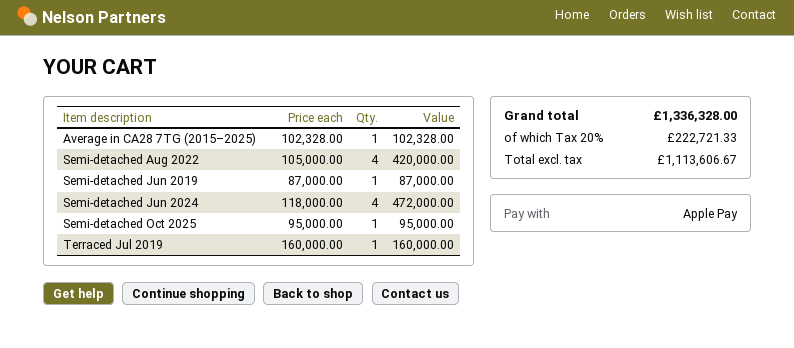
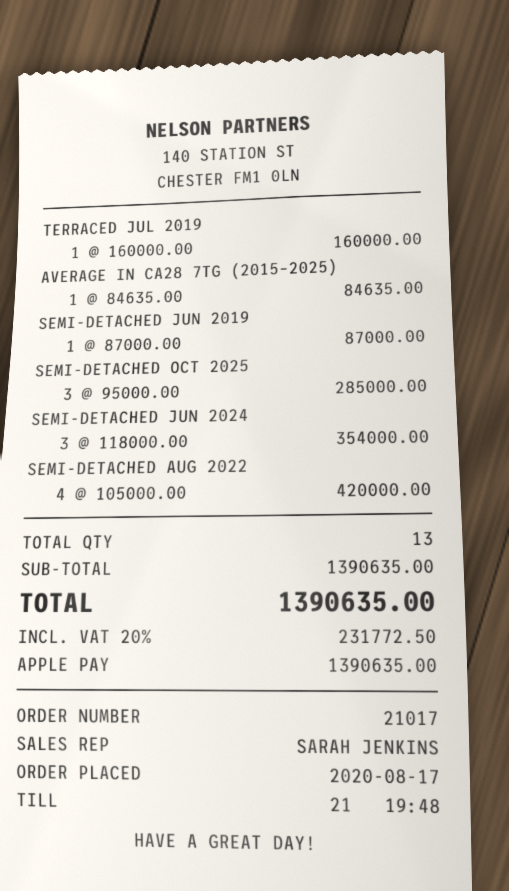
Average in CA28 7TG (2015–2025): 1 x 102328.00 = 102328.00 -> 1 x 84635.00 = 84635.00
Semi-detached Jun 2024: 4 x 118000.00 = 472000.00 -> 3 x 118000.00 = 354000.00
Semi-detached Oct 2025: 1 x 95000.00 = 95000.00 -> 3 x 95000.00 = 285000.00
tax: 20% = 222721.33 -> 20% = 231772.50
total: 1336328.00 -> 1390635.00

